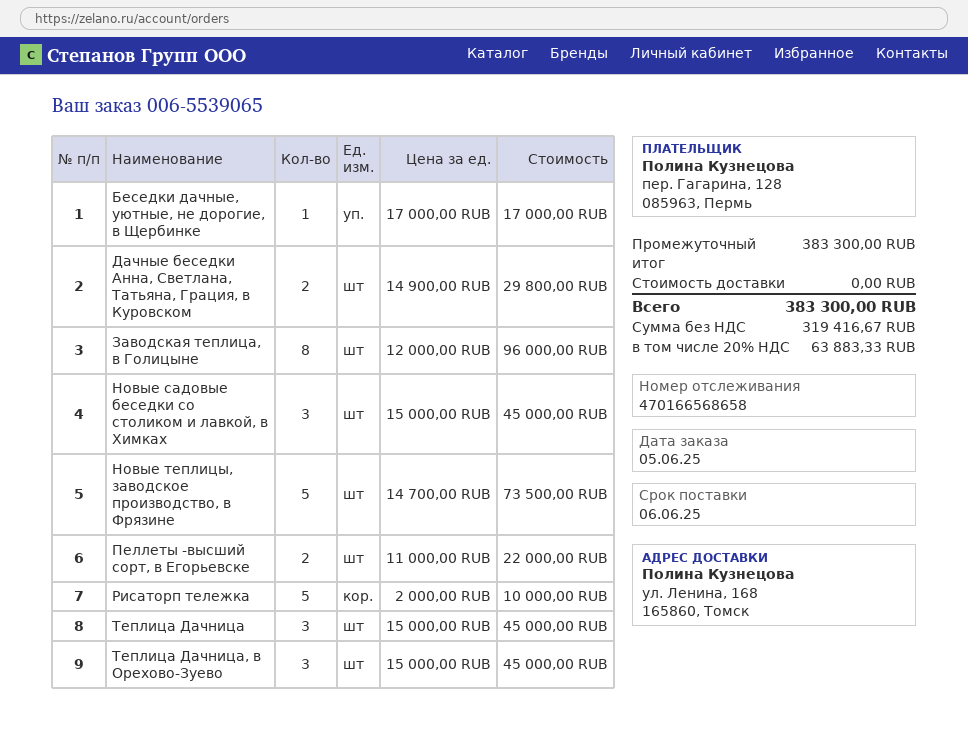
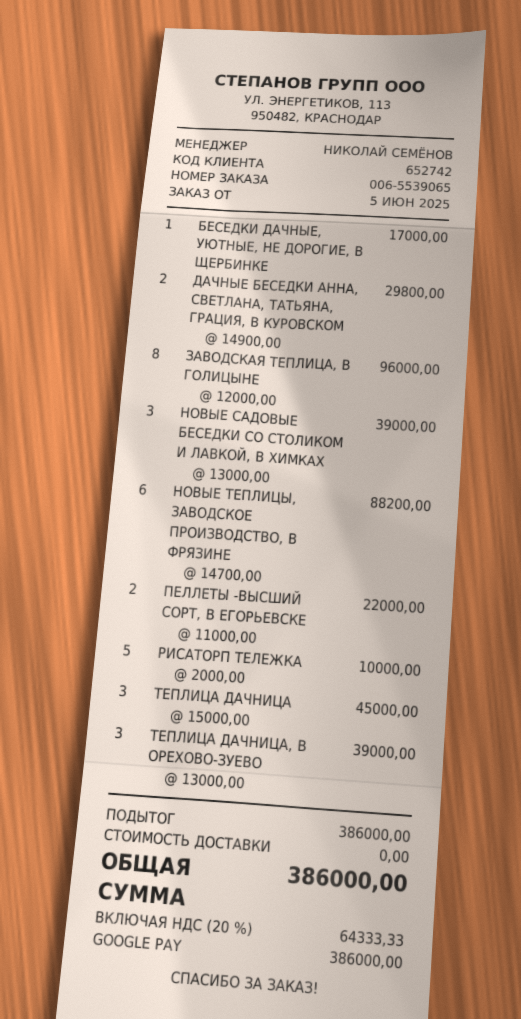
Новые садовые беседки со столиком и лавкой, в Химках: 3 x 15000.00 = 45000.00 -> 3 x 13000.00 = 39000.00
Новые теплицы, заводское производство, в Фрязине: 5 x 14700.00 = 73500.00 -> 6 x 14700.00 = 88200.00
Теплица Дачница, в Орехово-Зуево: 3 x 15000.00 = 45000.00 -> 3 x 13000.00 = 39000.00
subtotal: 383300.00 -> 386000.00
tax: 20% = 63883.33 -> 20% = 64333.33
total: 383300.00 -> 386000.00

